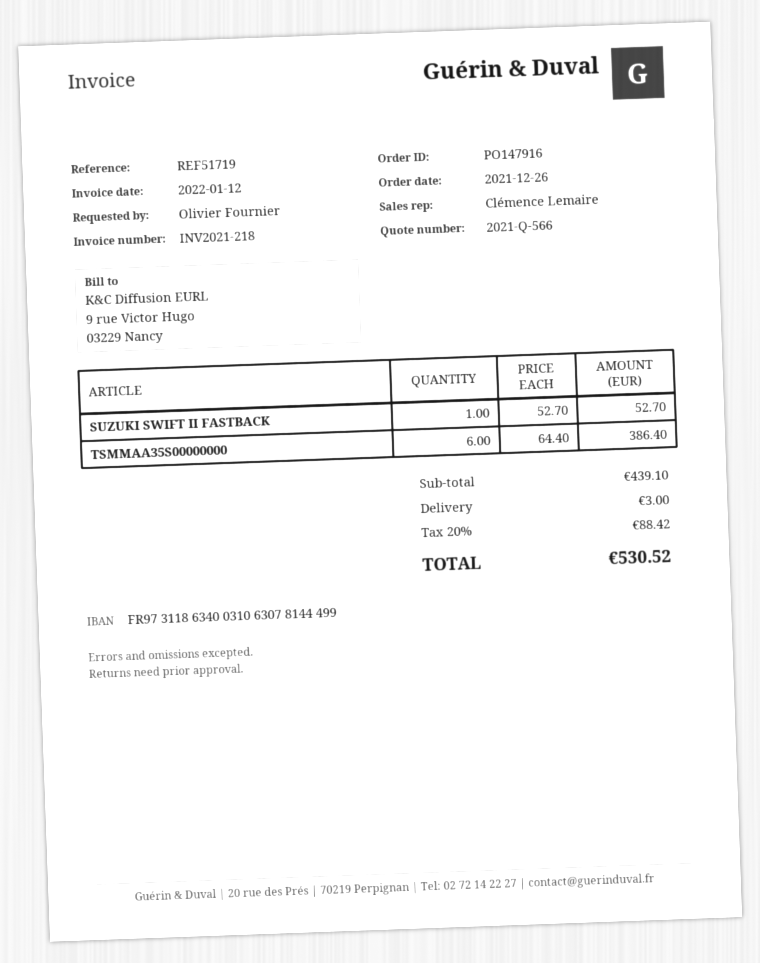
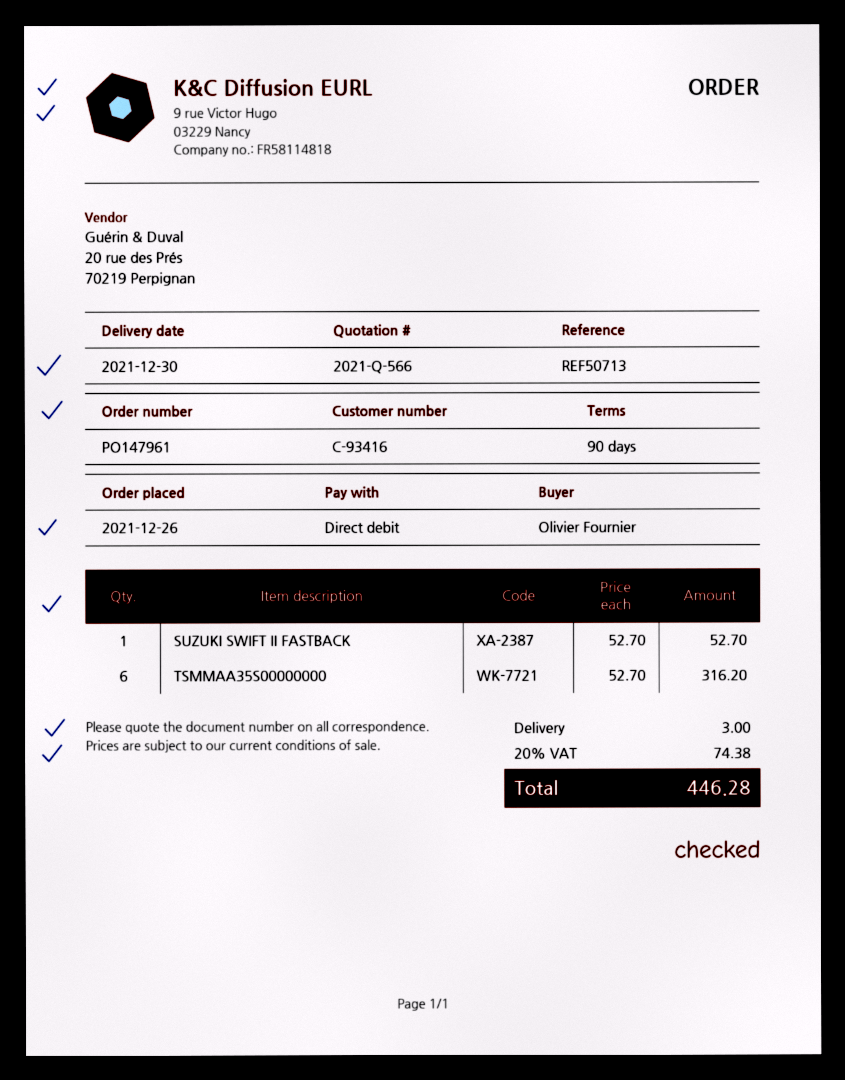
order number: PO147916 -> PO147961
reference: REF51719 -> REF50713
TSMMAA35S00000000: 6 x 64.40 = 386.40 -> 6 x 52.70 = 316.20
tax: 20% = 88.42 -> 20% = 74.38
total: 530.52 -> 446.28

